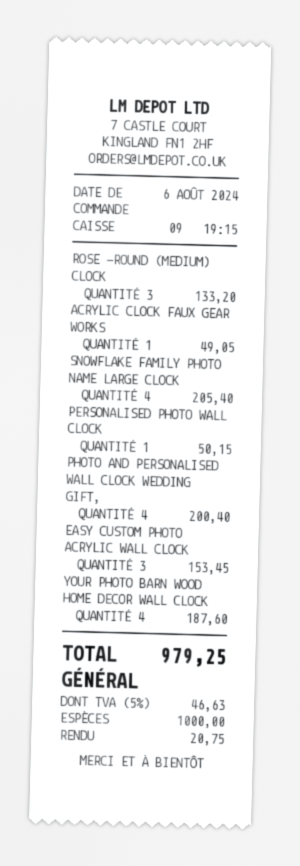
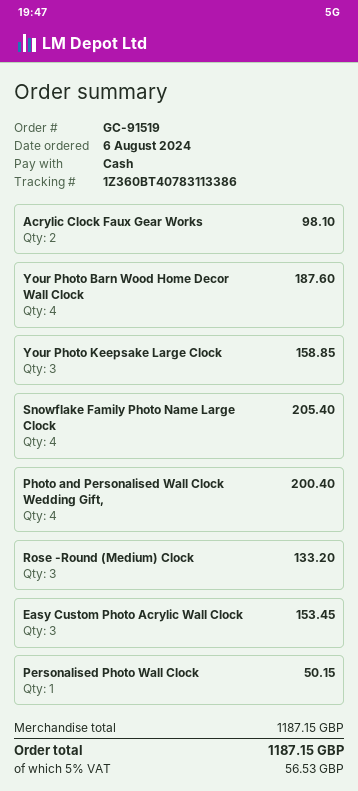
ACRYLIC CLOCK FAUX GEAR WORKS: 1 for 49.05 -> 2 for 98.10
Your Photo Keepsake Large Clock: none -> 3 for 158.85
tax: 5% = 46.63 -> 5% = 56.53
total: 979.25 -> 1187.15

